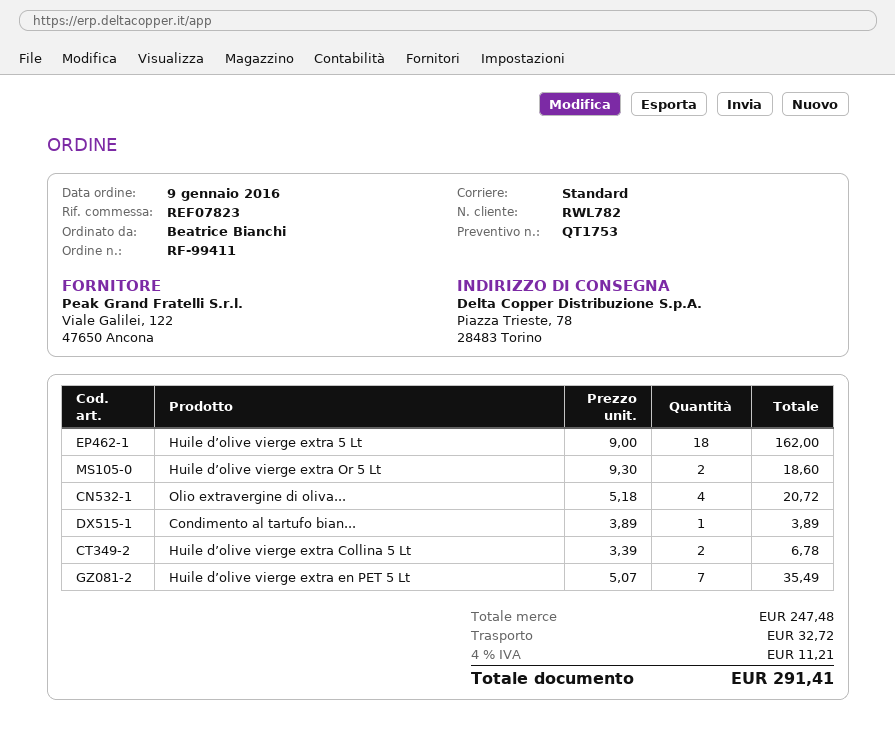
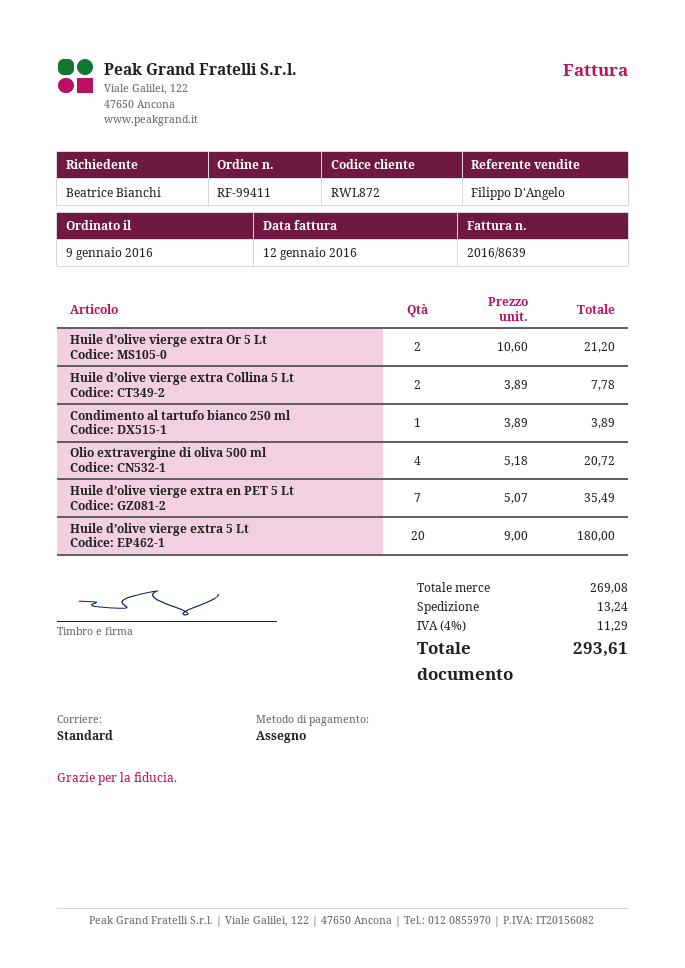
customer number: RWL782 -> RWL872
Huile d’olive vierge extra 5 Lt: 18 x 9.00 = 162.00 -> 20 x 9.00 = 180.00
Huile d’olive vierge extra Or 5 Lt: 2 x 9.30 = 18.60 -> 2 x 10.60 = 21.20
Huile d’olive vierge extra Collina 5 Lt: 2 x 3.39 = 6.78 -> 2 x 3.89 = 7.78
subtotal: 247.48 -> 269.08
shipping: 32.72 -> 13.24
tax: 4% = 11.21 -> 4% = 11.29
total: 291.41 -> 293.61

